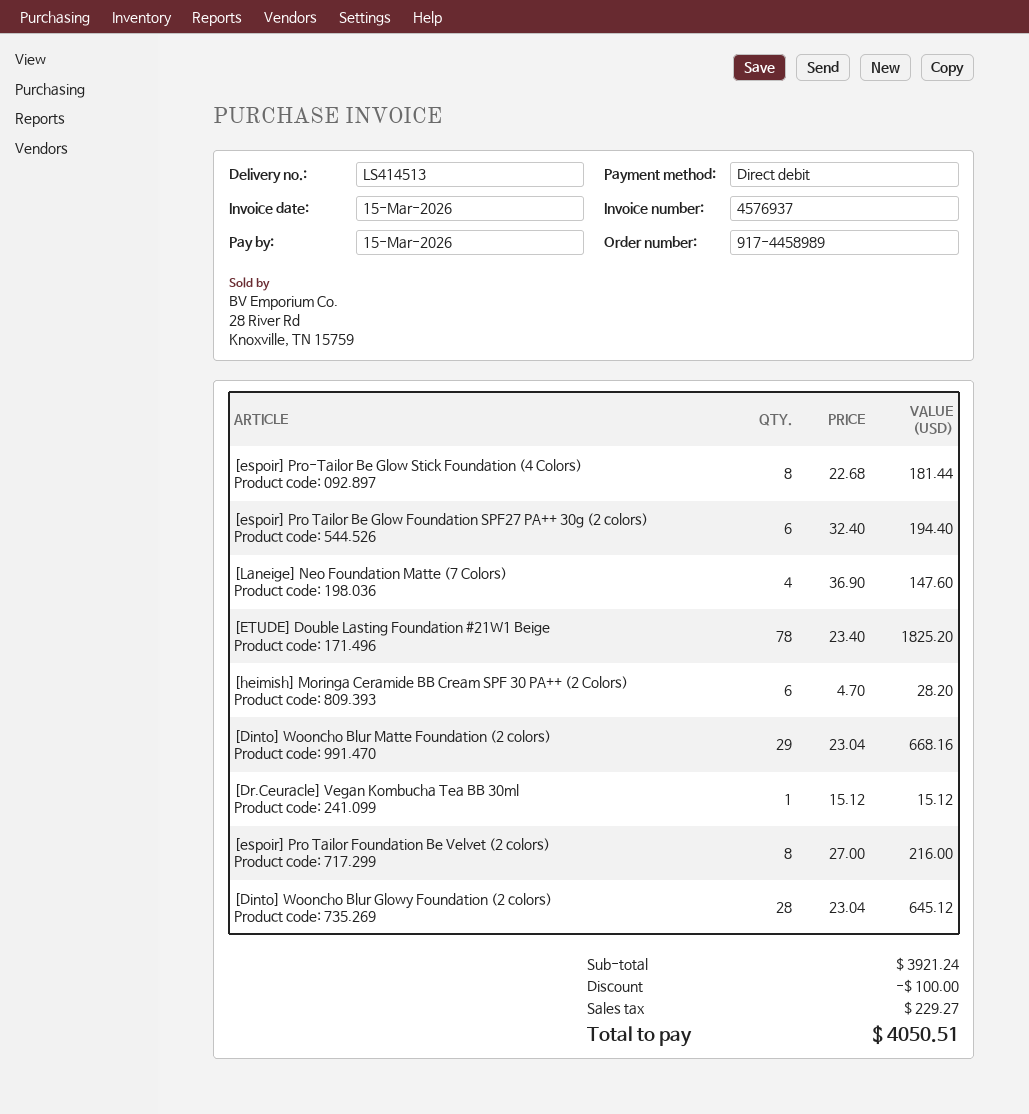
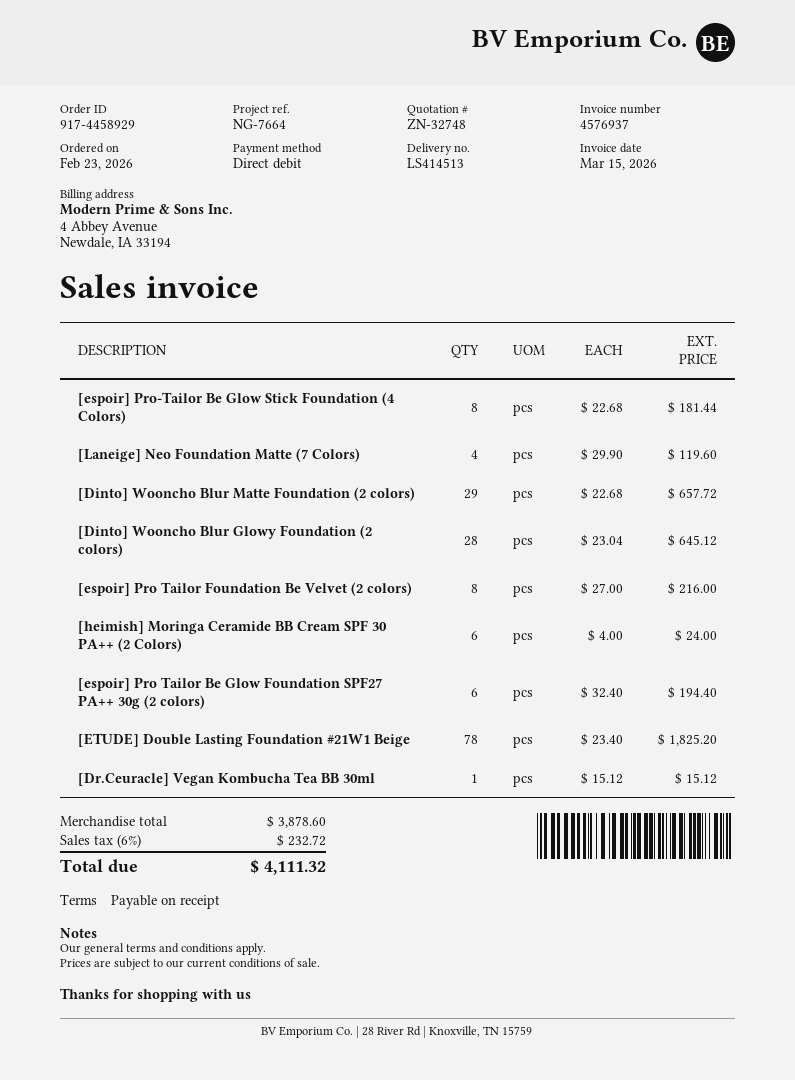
order number: 917-4458989 -> 917-4458929
[Laneige] Neo Foundation Matte (7 Colors): 4 x 36.90 = 147.60 -> 4 x 29.90 = 119.60
[heimish] Moringa Ceramide BB Cream SPF 30 PA++ (2 Colors): 6 x 4.70 = 28.20 -> 6 x 4.00 = 24.00
[Dinto] Wooncho Blur Matte Foundation (2 colors): 29 x 23.04 = 668.16 -> 29 x 22.68 = 657.72
subtotal: 3921.24 -> 3878.60
discount: 100.00 -> none
tax: 229.27 -> 232.72
total: 4050.51 -> 4111.32

